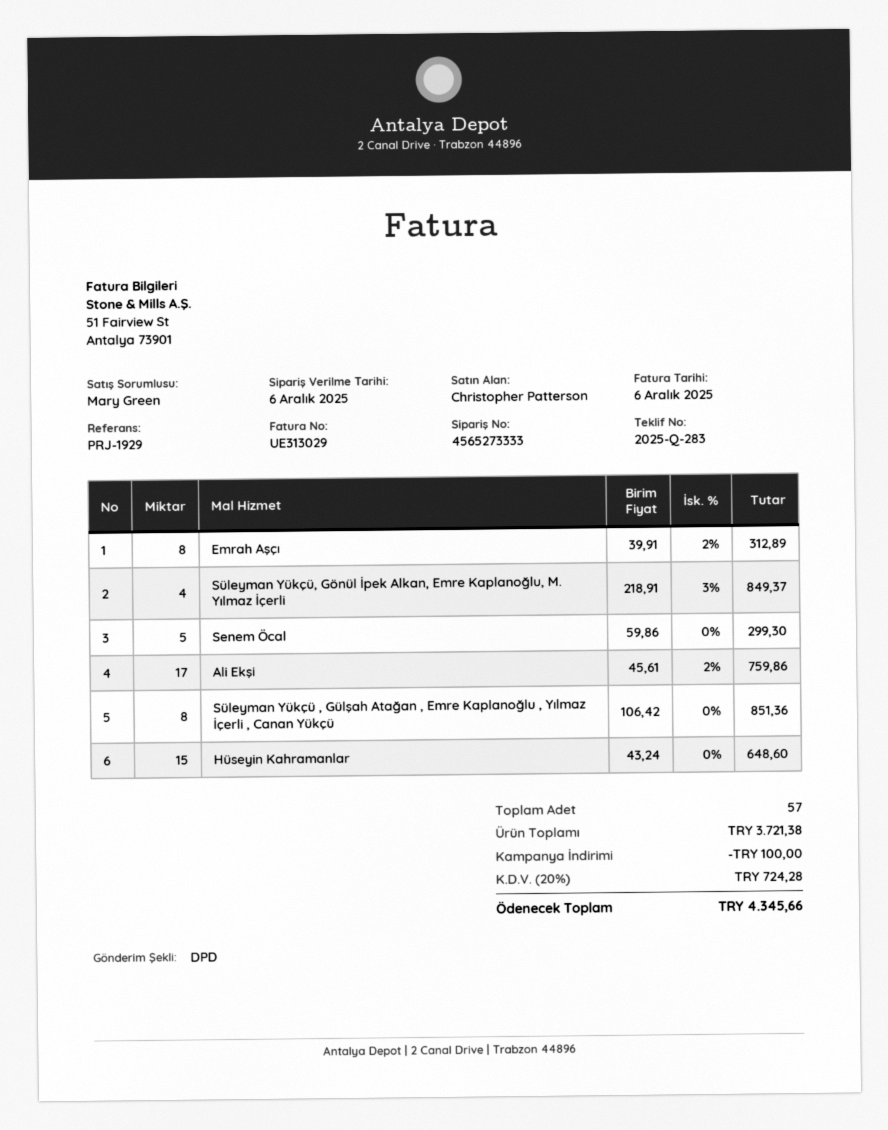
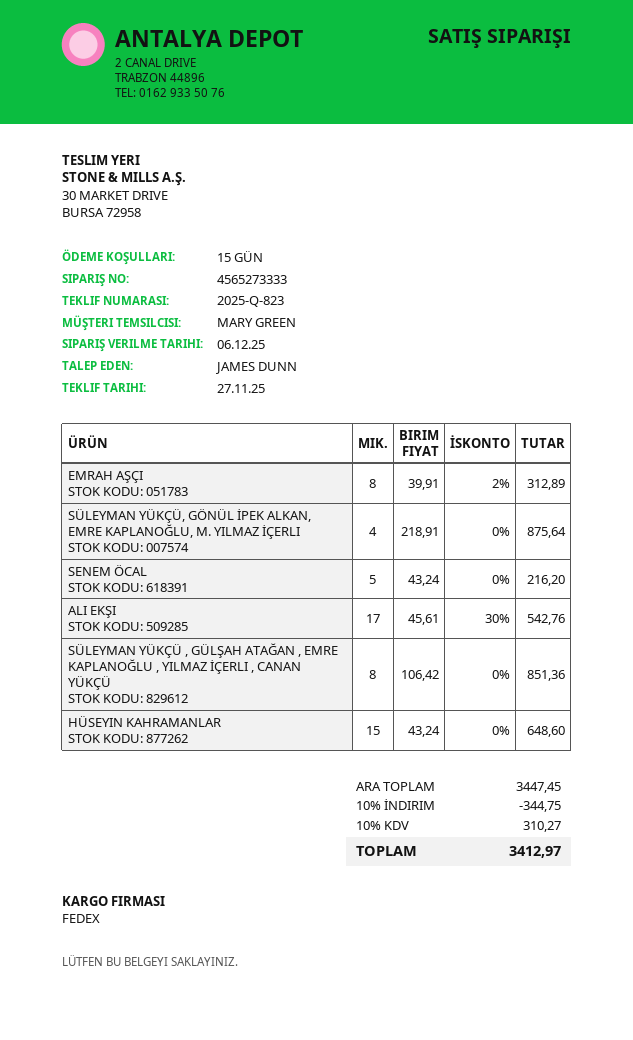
quote number: 2025-Q-283 -> 2025-Q-823
ordered by: Christopher Patterson -> JAMES DUNN
shipping method: DPD -> FedEx
Süleyman Yükçü, Gönül İpek Alkan, Emre Kaplanoğlu, M. Yılmaz İçerli: 4 x 218.91 - 3% = 849.37 -> 4 x 218.91 = 875.64
Senem Öcal: 5 x 59.86 = 299.30 -> 5 x 43.24 = 216.20
Ali Ekşi: 17 x 45.61 - 2% = 759.86 -> 17 x 45.61 - 30% = 542.76
subtotal: 3721.38 -> 3447.45
discount: 100.00 -> 344.75
tax: 20% = 724.28 -> 10% = 310.27
total: 4345.66 -> 3412.97

